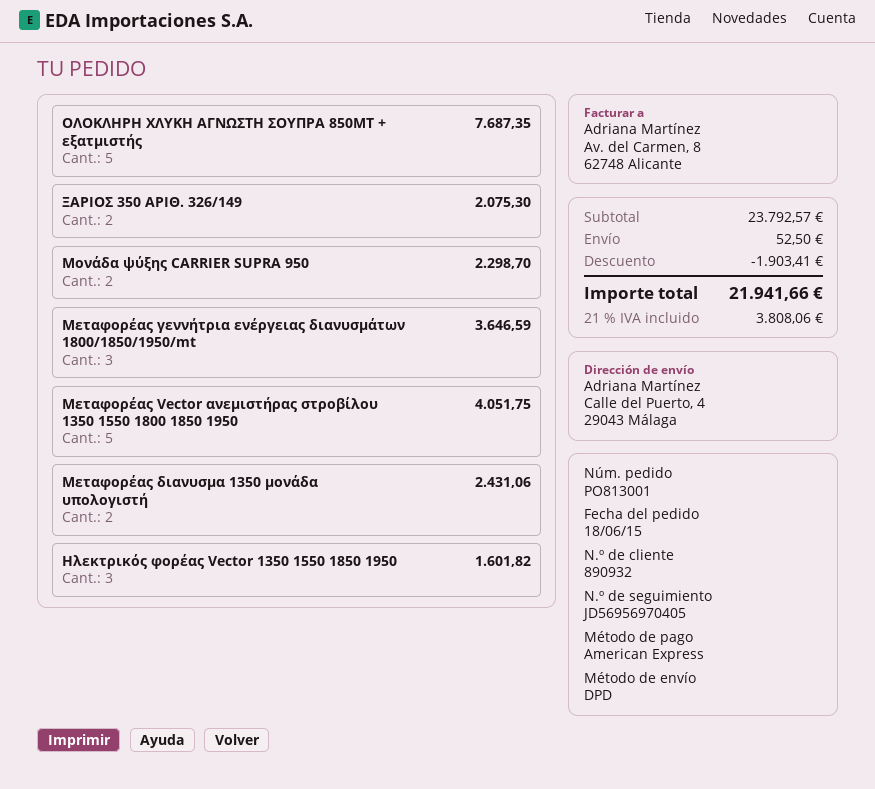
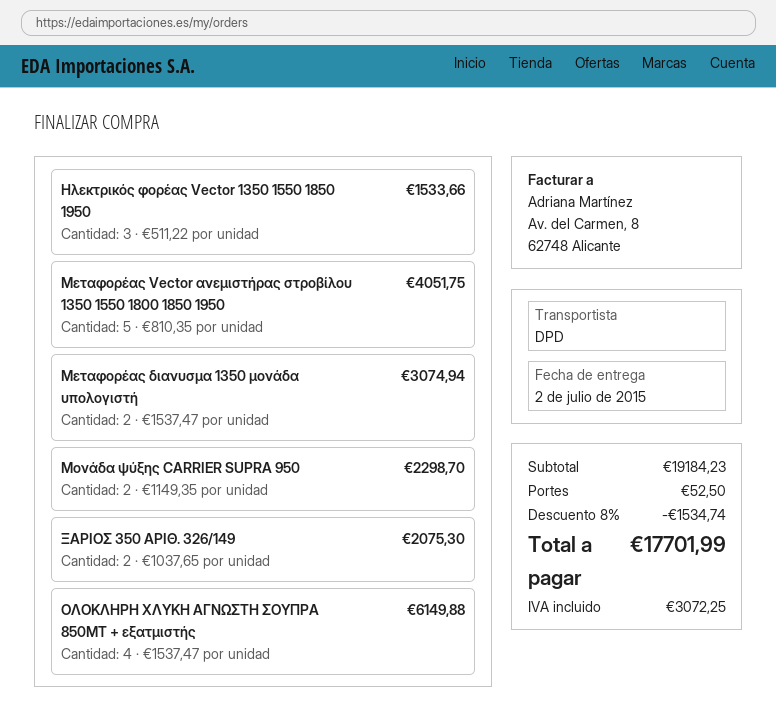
ΟΛΟΚΛΗΡΗ ΧΛΥΚΗ ΑΓΝΩΣΤΗ ΣΟΥΠΡΑ 850MT + εξατμιστής: 5 for 7687.35 -> 4 for 6149.88
Μεταφορέας γεννήτρια ενέργειας διανυσμάτων 1800/1850/1950/mt: 3 for 3646.59 -> none
Μεταφορέας διανυσμα 1350 μονάδα υπολογιστή: 2 for 2431.06 -> 2 for 3074.94
Ηλεκτρικός φορέας Vector 1350 1550 1850 1950: 3 for 1601.82 -> 3 for 1533.66
subtotal: 23792.57 -> 19184.23
discount: 1903.41 -> 1534.74
tax: 3808.06 -> 3072.25
total: 21941.66 -> 17701.99

